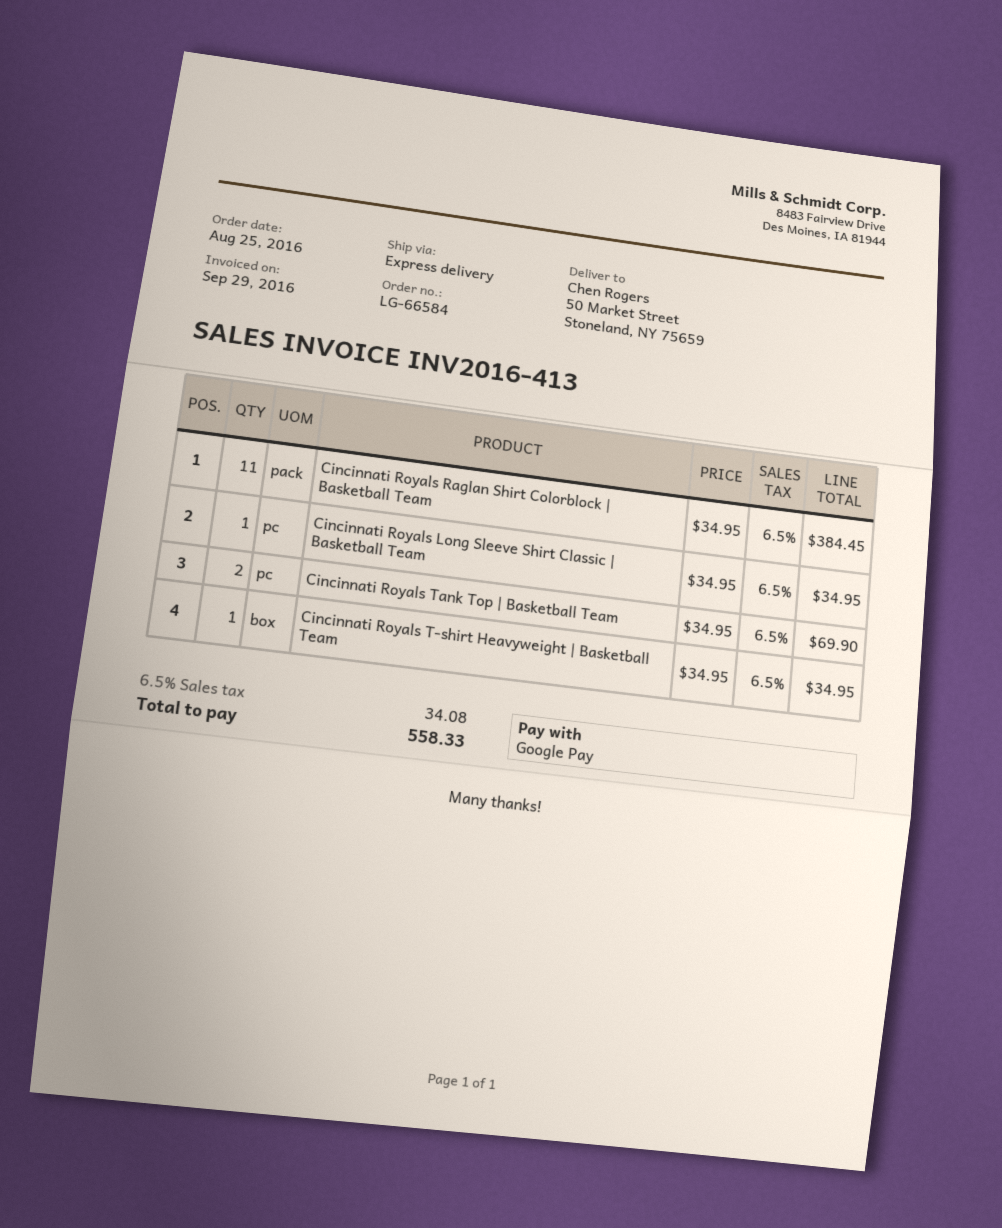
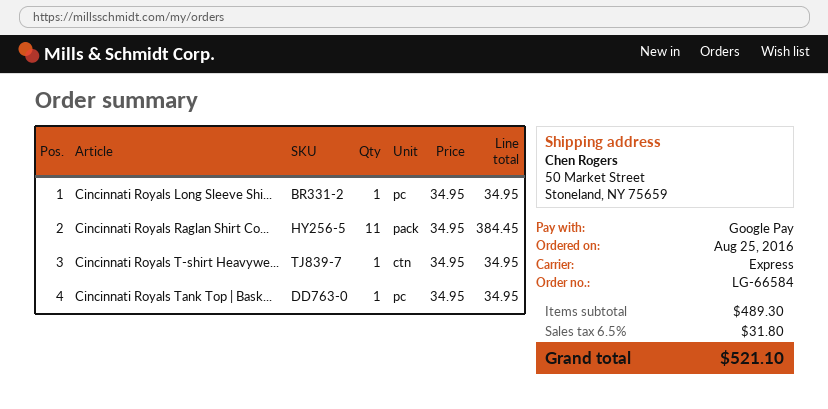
Cincinnati Royals Tank Top | Basketball Team: 2 x 34.95 = 69.90 -> 1 x 34.95 = 34.95
tax: 6.5% = 34.08 -> 6.5% = 31.80
total: 558.33 -> 521.10

